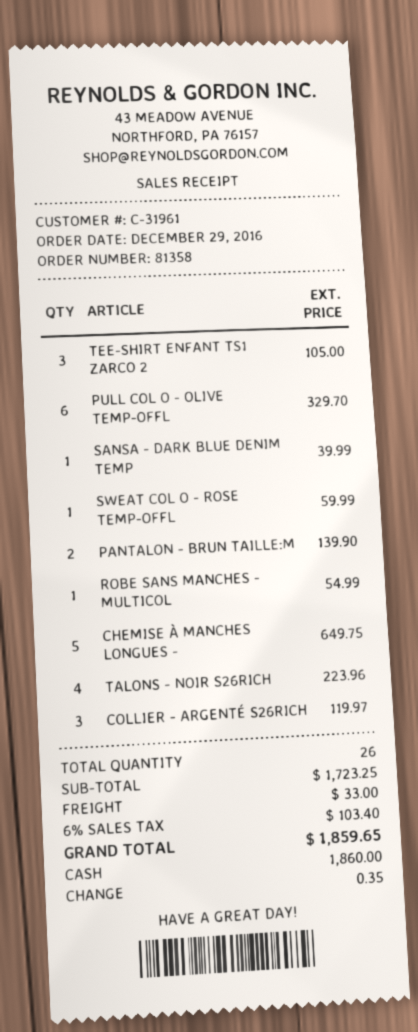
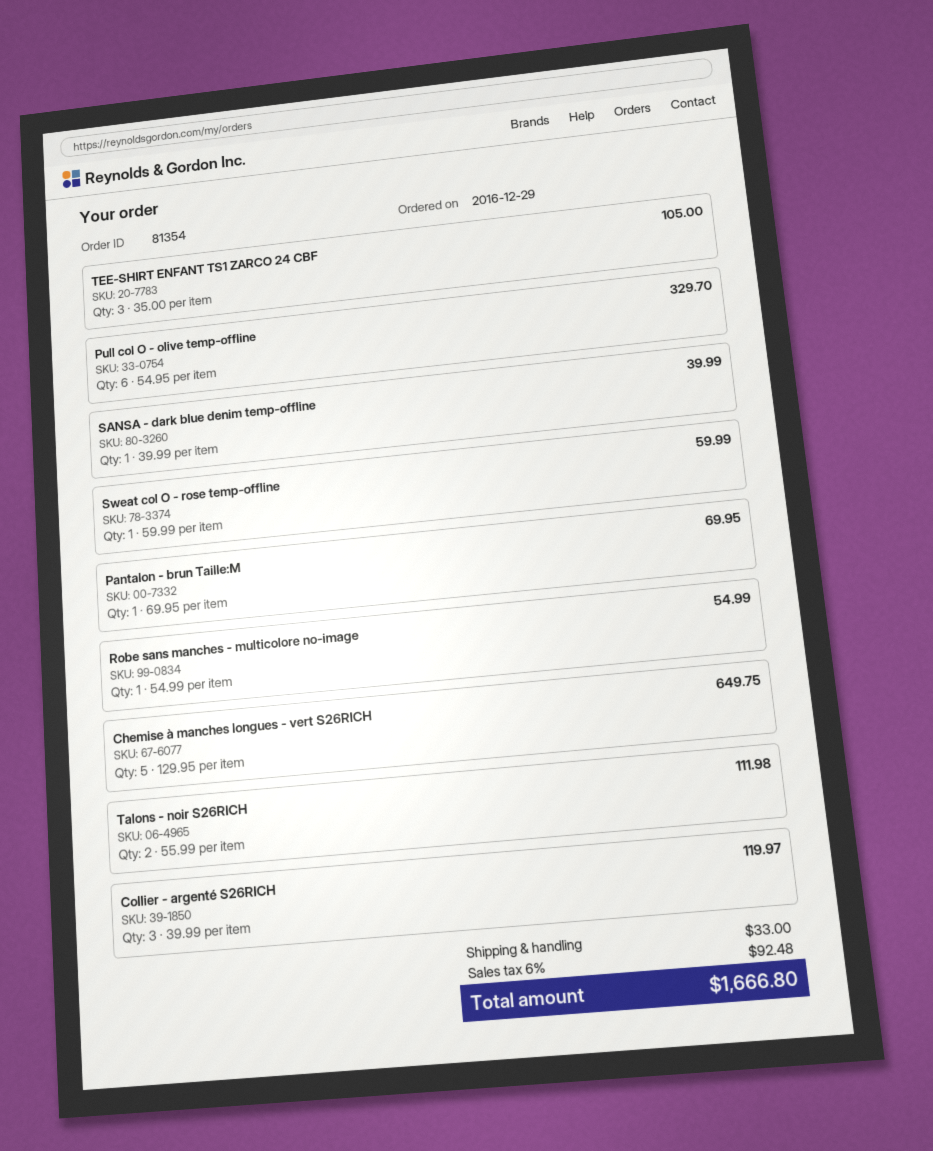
order number: 81358 -> 81354
PANTALON - BRUN TAILLE:M: 2 for 139.90 -> 1 for 69.95
TALONS - NOIR S26RICH: 4 for 223.96 -> 2 for 111.98
tax: 6% = 103.40 -> 6% = 92.48
total: 1859.65 -> 1666.80

